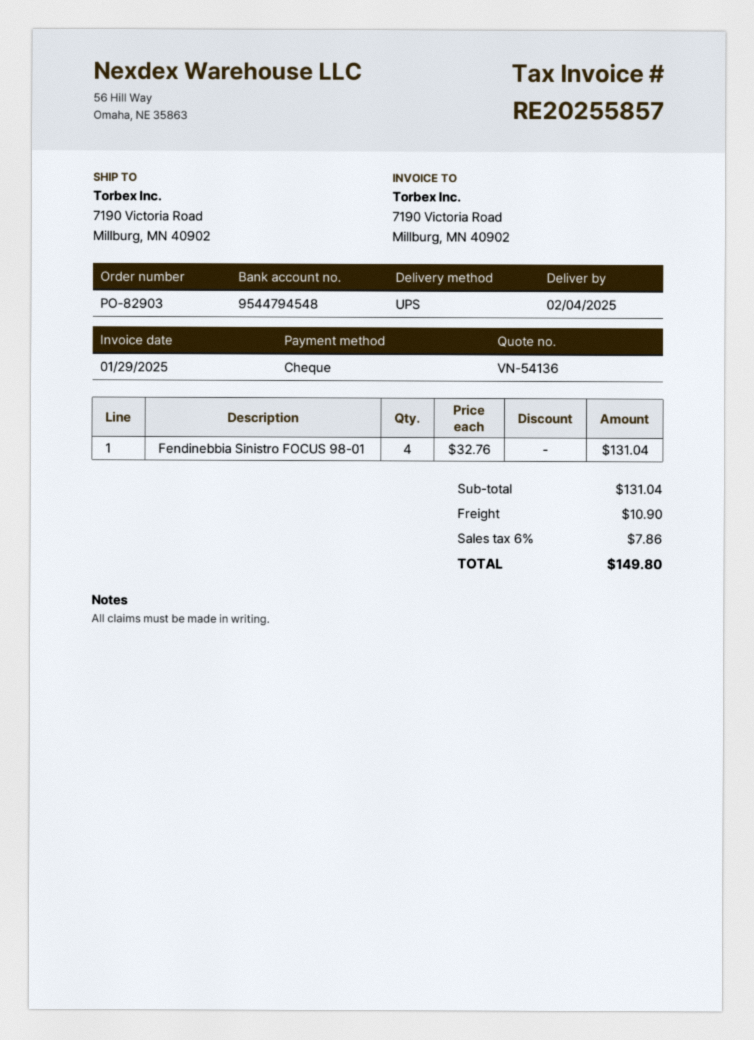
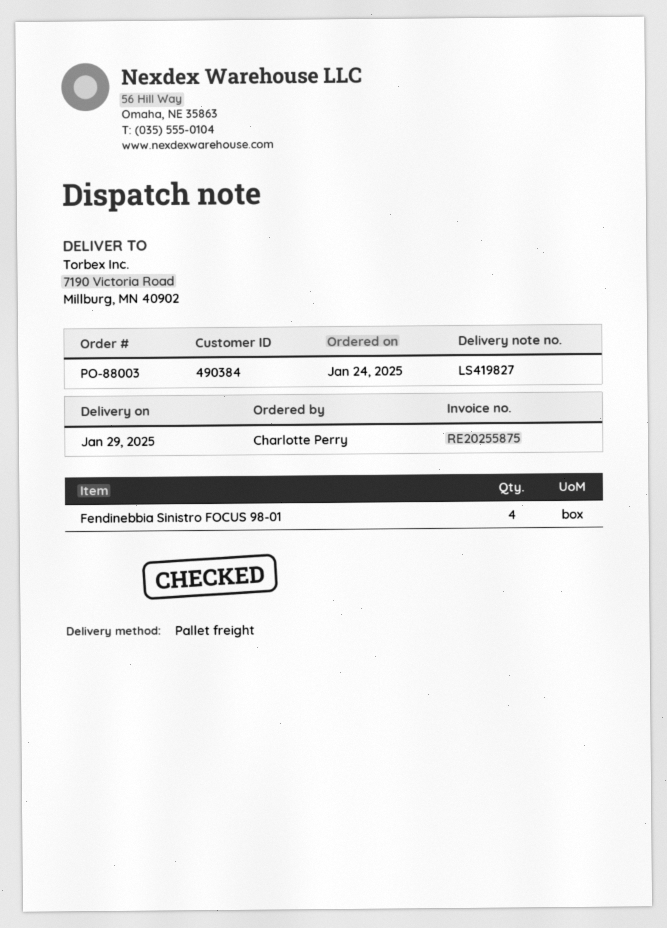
order number: PO-82903 -> PO-88003
delivery date: 2025-02-04 -> 2025-01-29
invoice number: RE20255857 -> RE20255875
shipping method: UPS -> pallet freight

